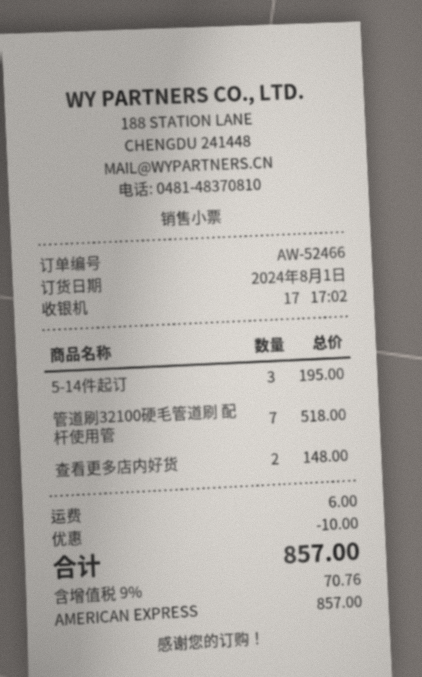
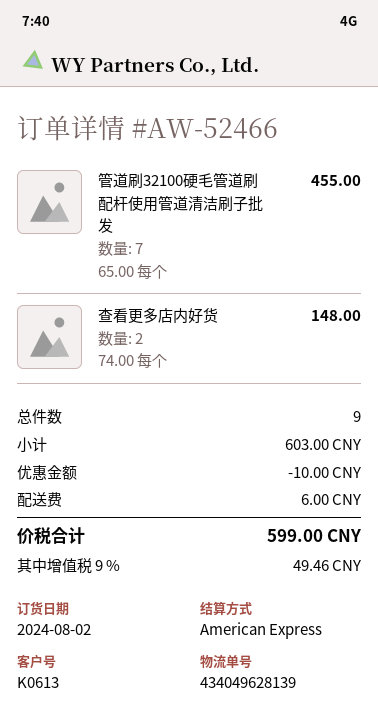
order date: 2024-08-01 -> 2024-08-02
5-14件起订: 3 for 195.00 -> none
管道刷32100硬毛管道刷 配杆使用管: 7 for 518.00 -> 7 for 455.00
tax: 9% = 70.76 -> 9% = 49.46
total: 857.00 -> 599.00

